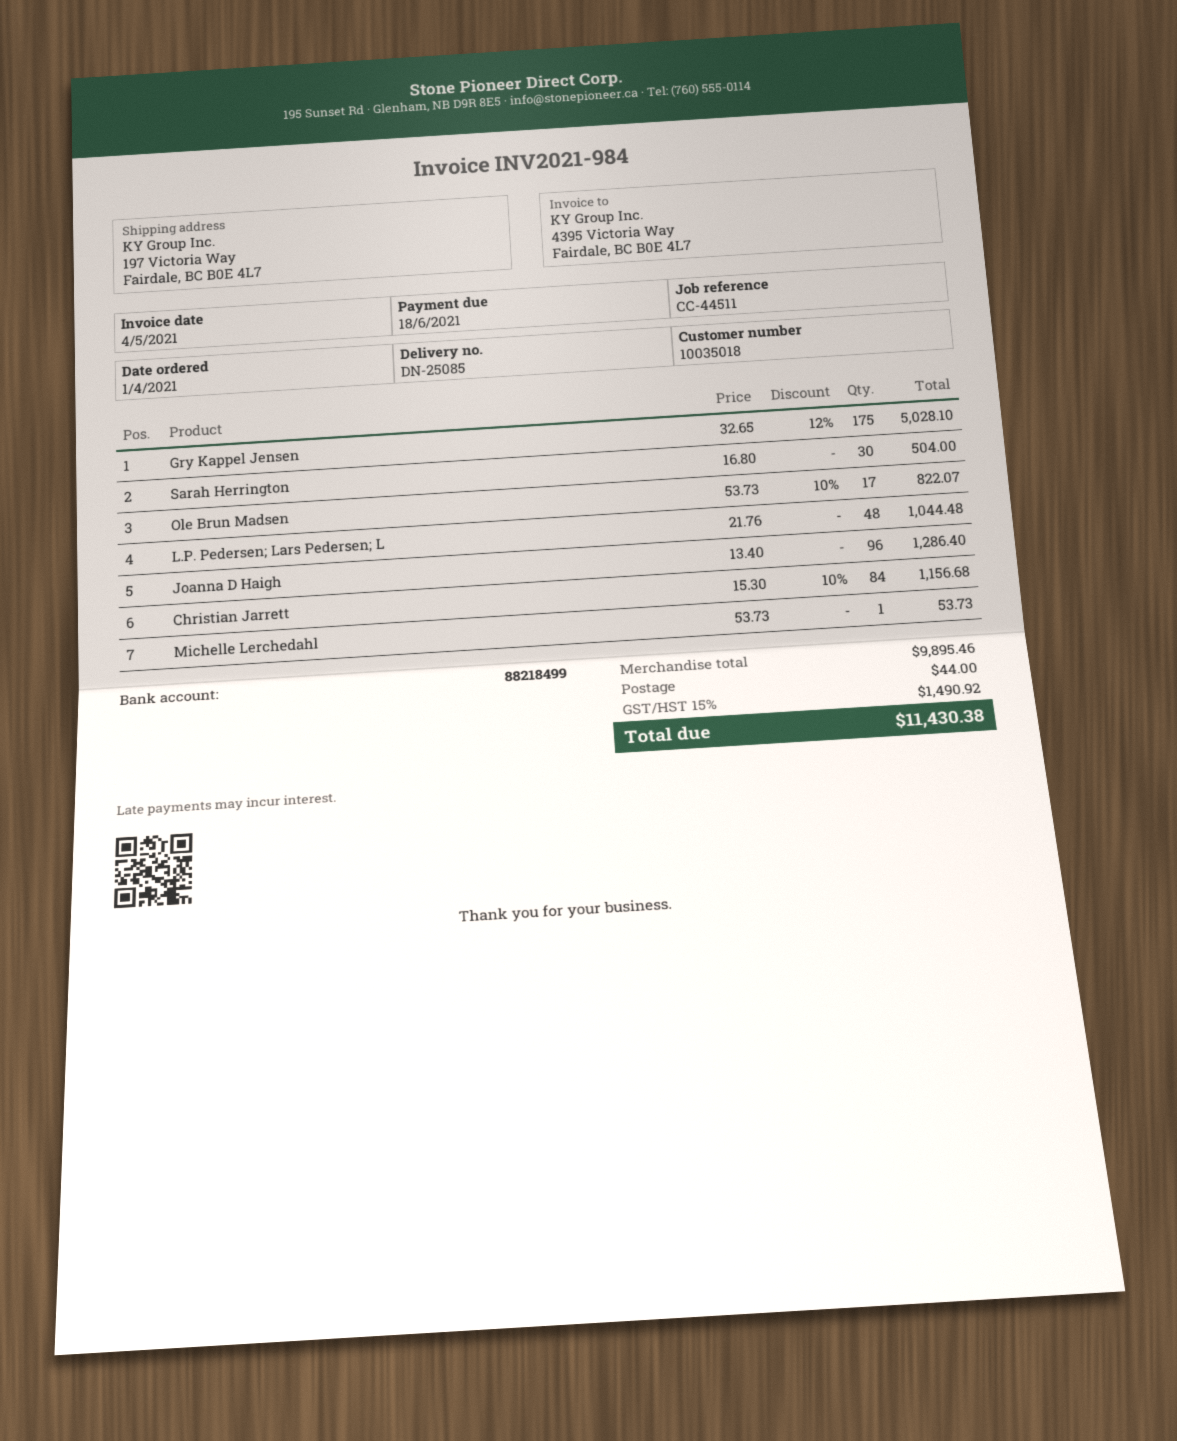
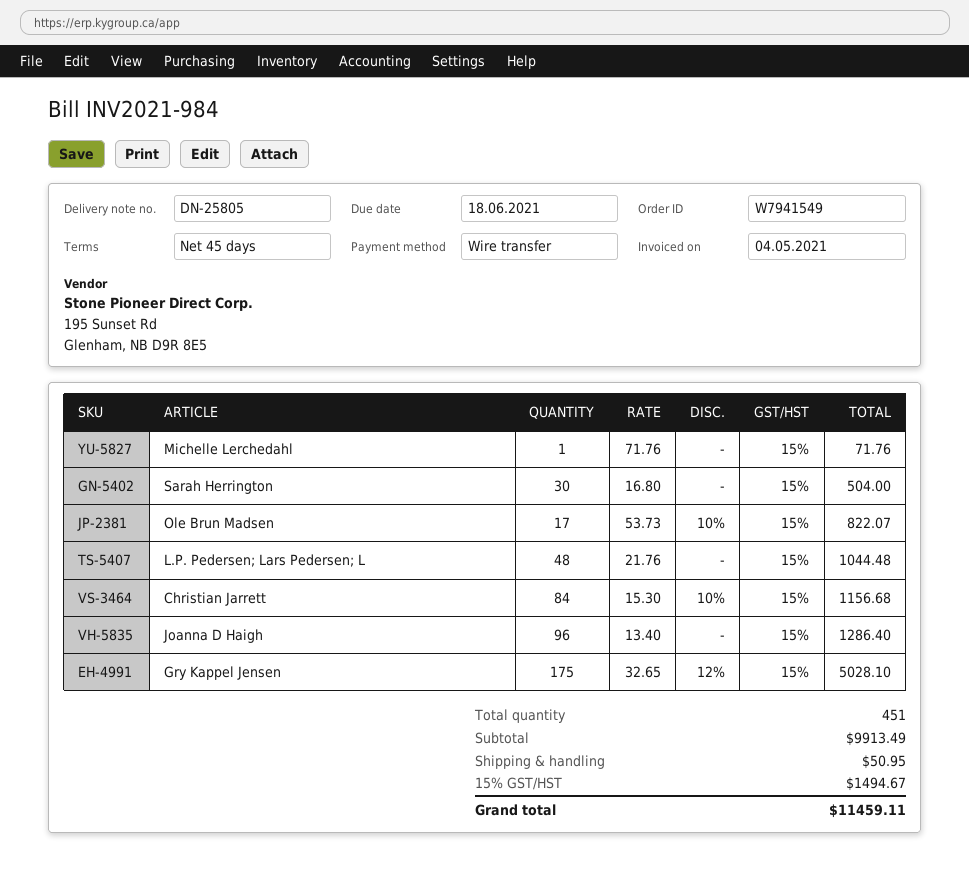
delivery note number: DN-25085 -> DN-25805
Michelle Lerchedahl: 1 x 53.73 = 53.73 -> 1 x 71.76 = 71.76
subtotal: 9895.46 -> 9913.49
shipping: 44.00 -> 50.95
tax: 15% = 1490.92 -> 15% = 1494.67
total: 11430.38 -> 11459.11

